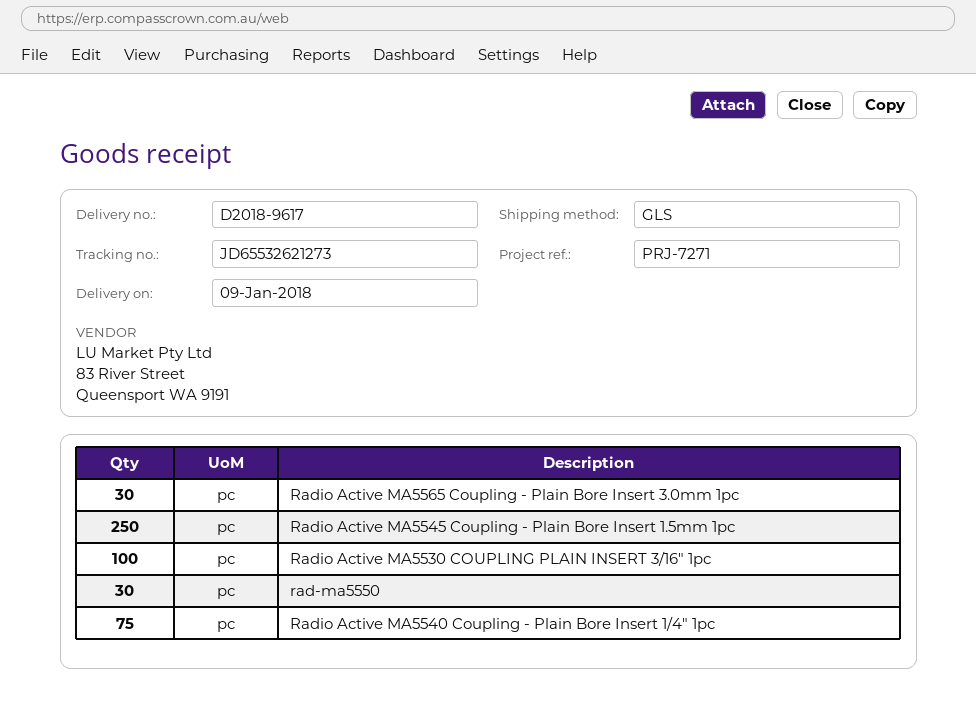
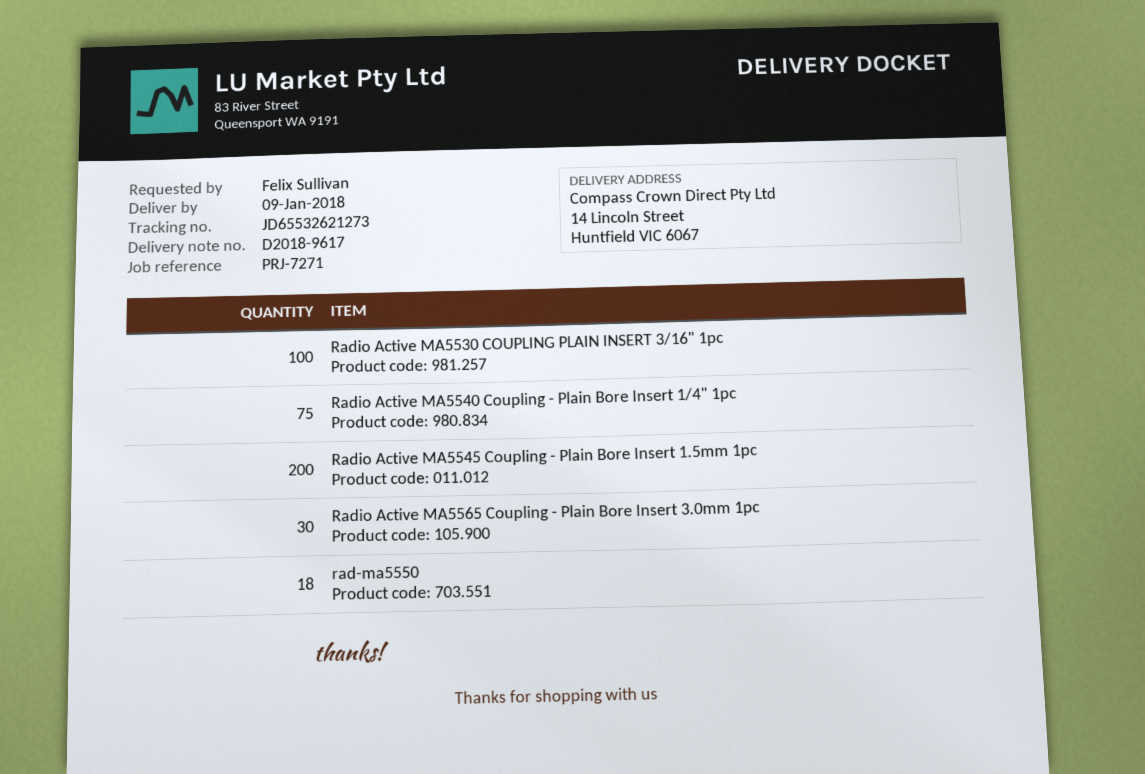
Radio Active MA5545 Coupling - Plain Bore Insert 1.5mm 1pc: 250 -> 200
rad-ma5550: 30 -> 18

